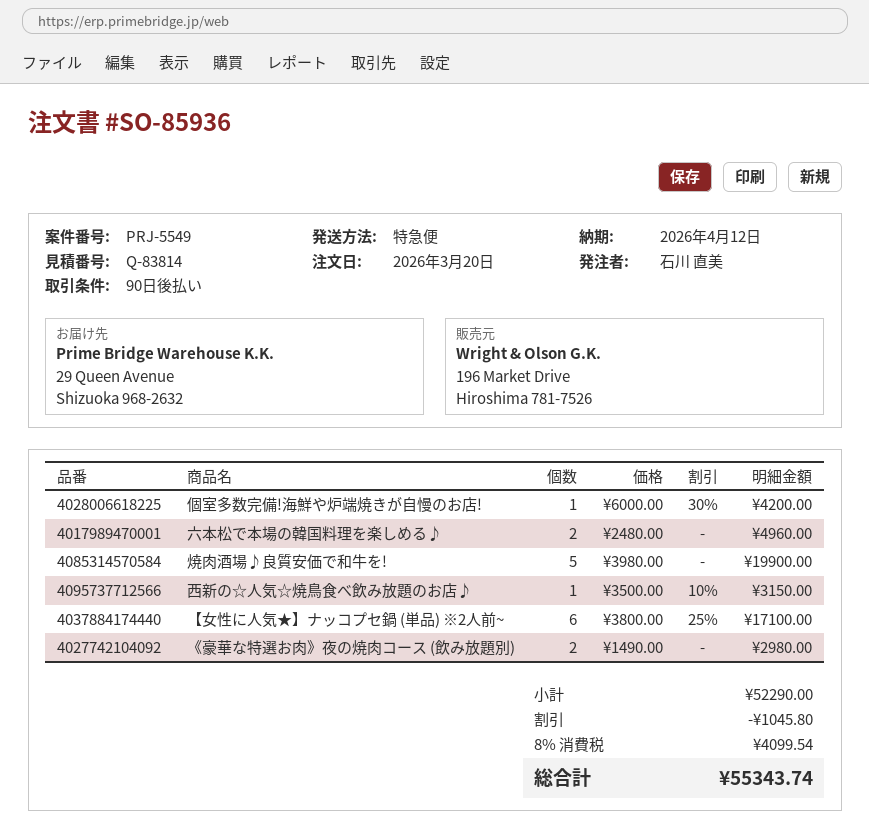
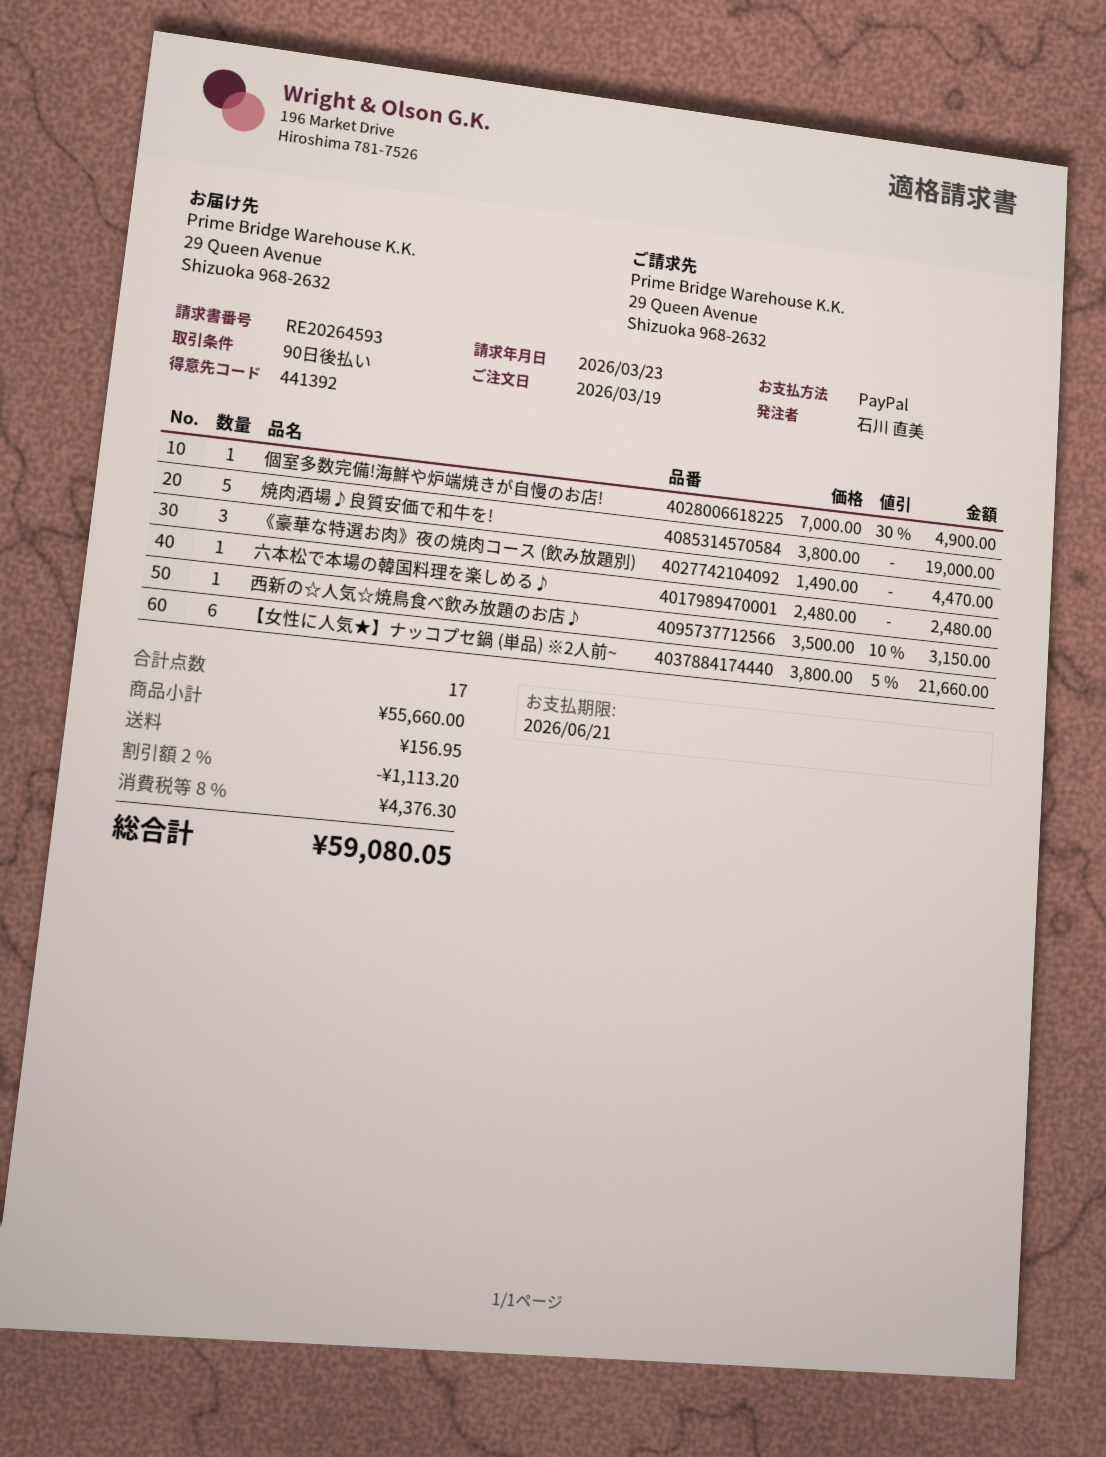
order date: 2026-03-20 -> 2026-03-19
個室多数完備!海鮮や炉端焼きが自慢のお店!: 1 x 6000.00 - 30% = 4200.00 -> 1 x 7000.00 - 30% = 4900.00
六本松で本場の韓国料理を楽しめる♪: 2 x 2480.00 = 4960.00 -> 1 x 2480.00 = 2480.00
焼肉酒場♪良質安価で和牛を!: 5 x 3980.00 = 19900.00 -> 5 x 3800.00 = 19000.00
【女性に人気★】ナッコプセ鍋 (単品) ※2人前~: 6 x 3800.00 - 25% = 17100.00 -> 6 x 3800.00 - 5% = 21660.00
《豪華な特選お肉》夜の焼肉コース (飲み放題別): 2 x 1490.00 = 2980.00 -> 3 x 1490.00 = 4470.00
subtotal: 52290.00 -> 55660.00
discount: 1045.80 -> 1113.20
shipping: none -> 156.95
tax: 8% = 4099.54 -> 8% = 4376.30
total: 55343.74 -> 59080.05

